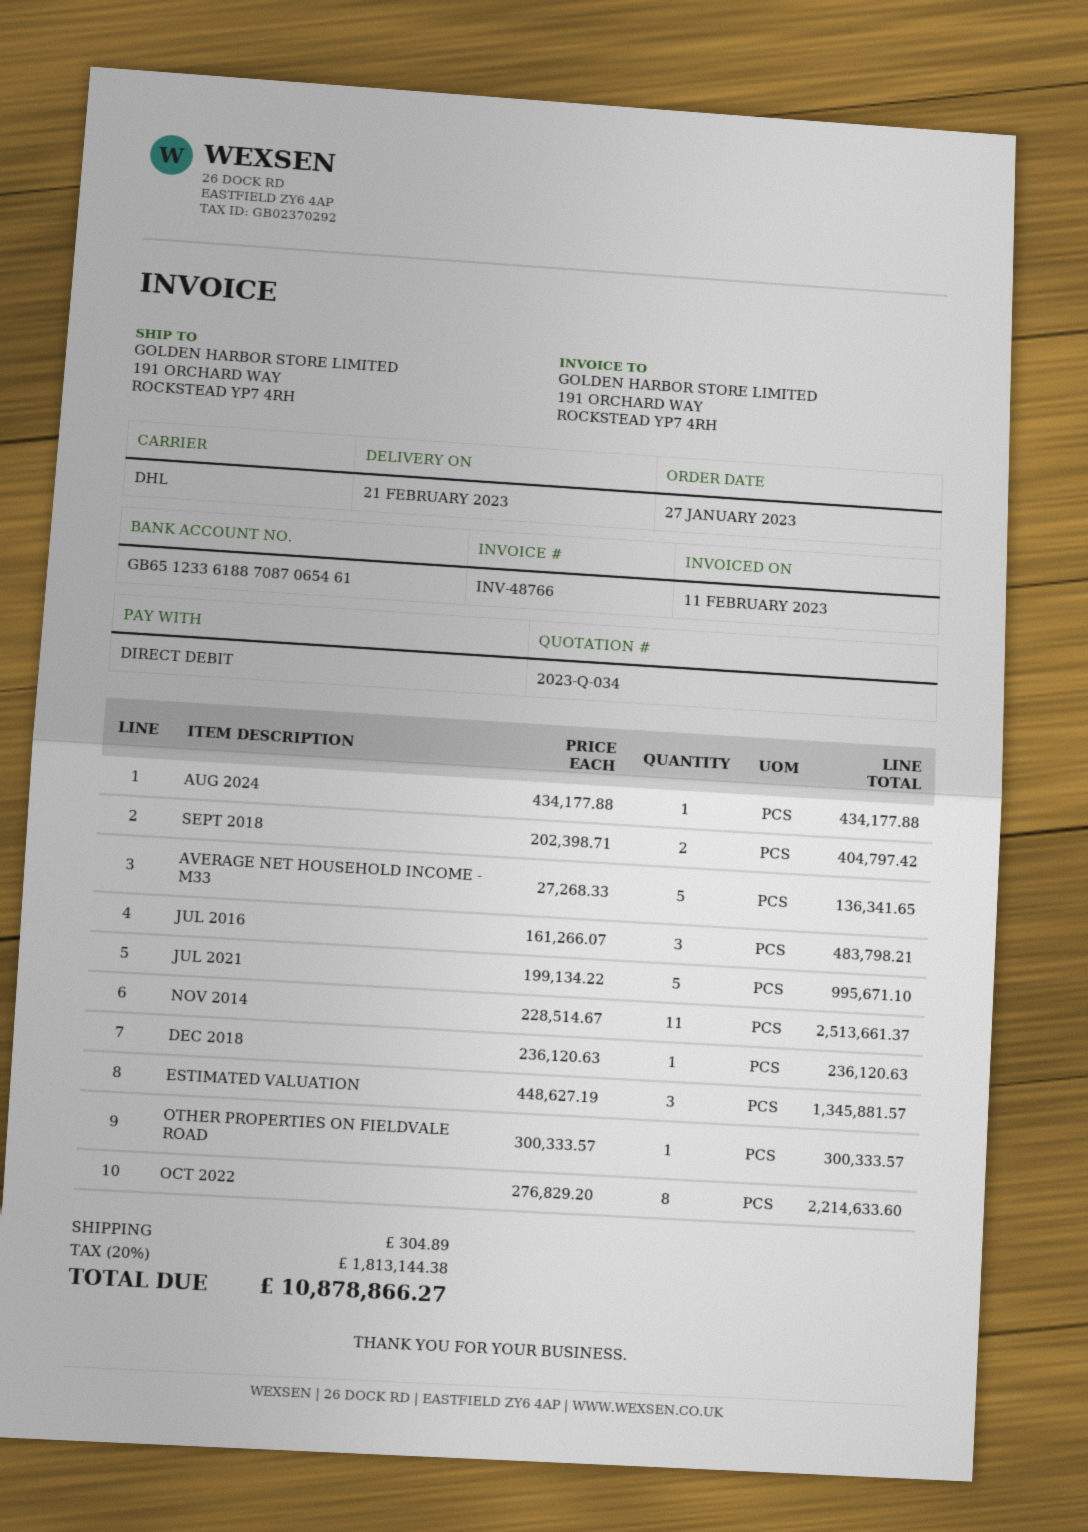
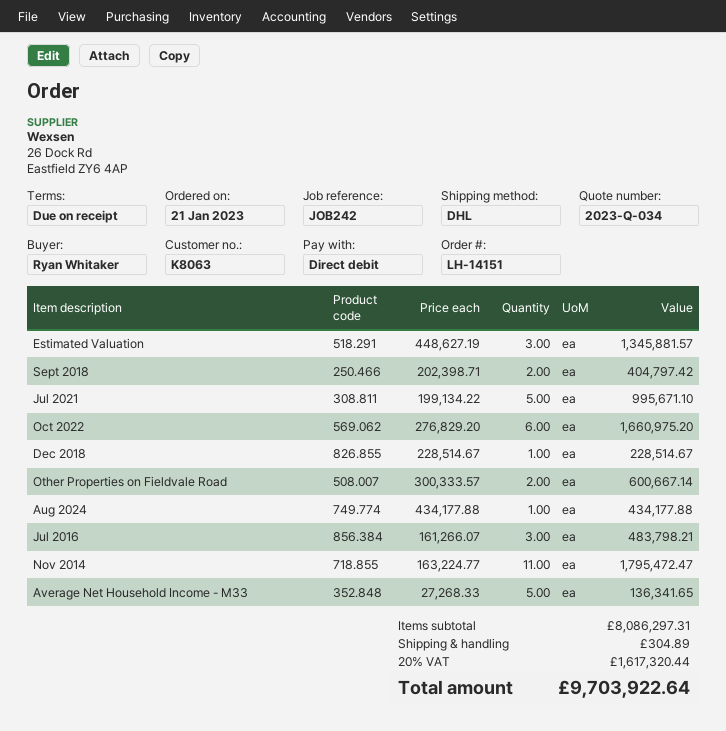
order date: 2023-01-27 -> 2023-01-21
NOV 2014: 11 x 228514.67 = 2513661.37 -> 11 x 163224.77 = 1795472.47
DEC 2018: 1 x 236120.63 = 236120.63 -> 1 x 228514.67 = 228514.67
OTHER PROPERTIES ON FIELDVALE ROAD: 1 x 300333.57 = 300333.57 -> 2 x 300333.57 = 600667.14
OCT 2022: 8 x 276829.20 = 2214633.60 -> 6 x 276829.20 = 1660975.20
tax: 20% = 1813144.38 -> 20% = 1617320.44
total: 10878866.27 -> 9703922.64

